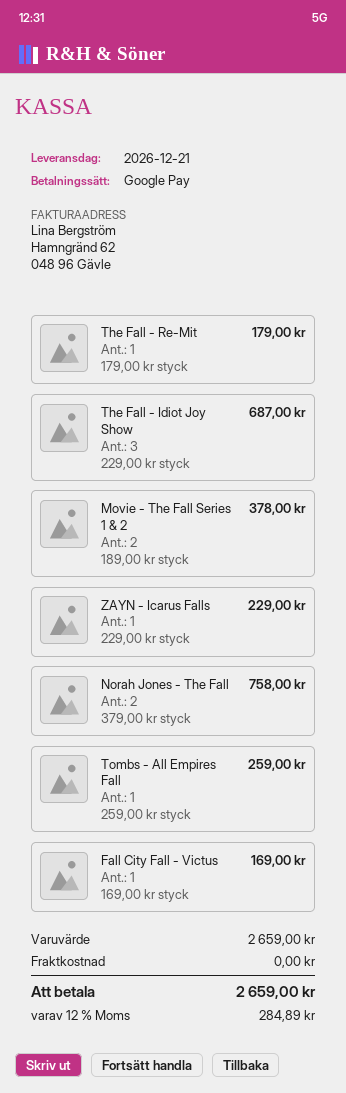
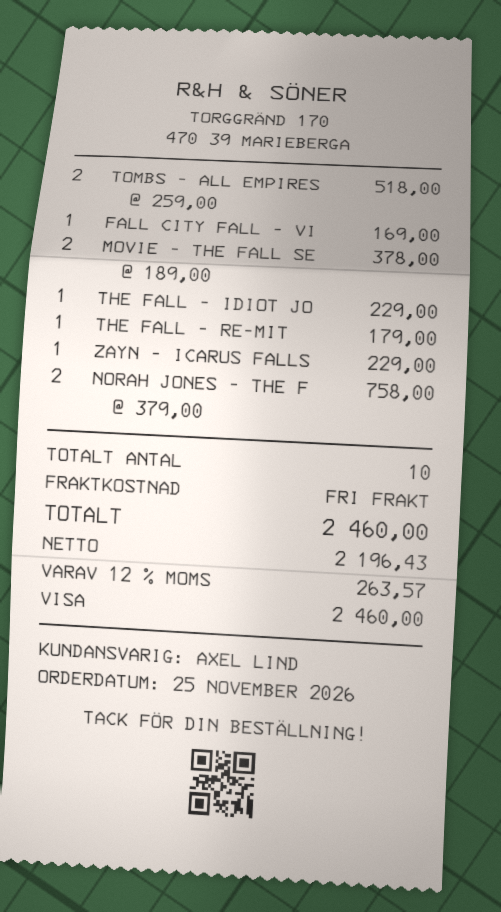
payment method: Google Pay -> Visa
The Fall - Idiot Joy Show: 3 x 229.00 = 687.00 -> 1 x 229.00 = 229.00
Tombs - All Empires Fall: 1 x 259.00 = 259.00 -> 2 x 259.00 = 518.00
tax: 12% = 284.89 -> 12% = 263.57
total: 2659.00 -> 2460.00

